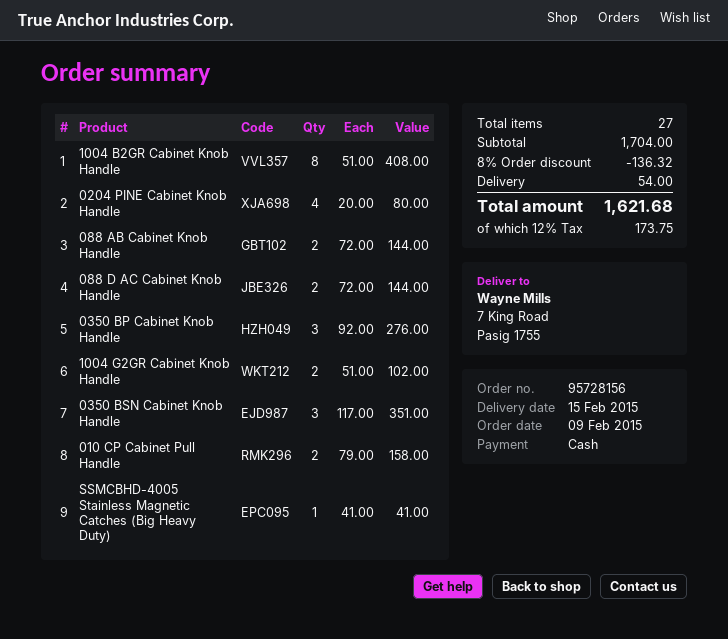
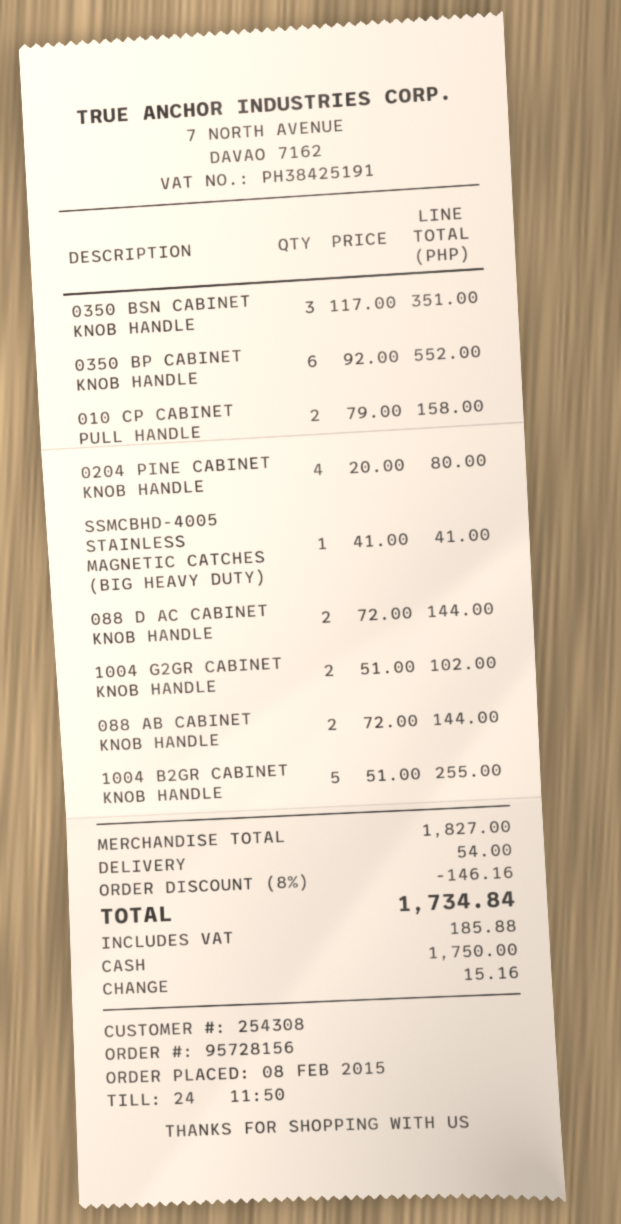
order date: 2015-02-09 -> 2015-02-08
1004 B2GR Cabinet Knob Handle: 8 x 51.00 = 408.00 -> 5 x 51.00 = 255.00
0350 BP Cabinet Knob Handle: 3 x 92.00 = 276.00 -> 6 x 92.00 = 552.00
subtotal: 1704.00 -> 1827.00
discount: 8% = 136.32 -> 8% = 146.16
tax: 173.75 -> 185.88
total: 1621.68 -> 1734.84

